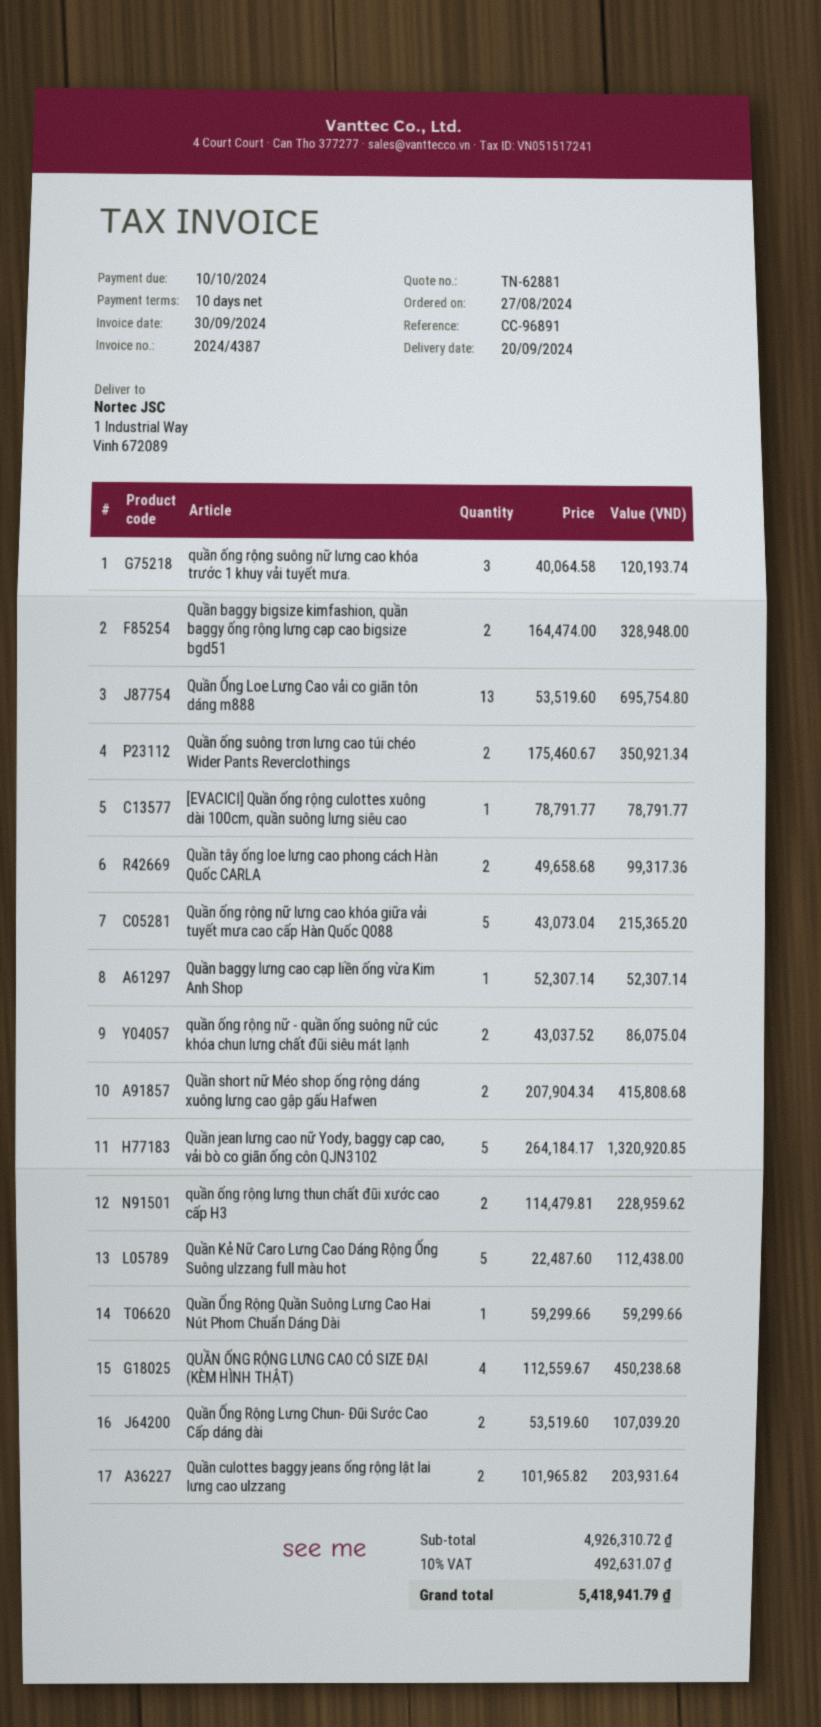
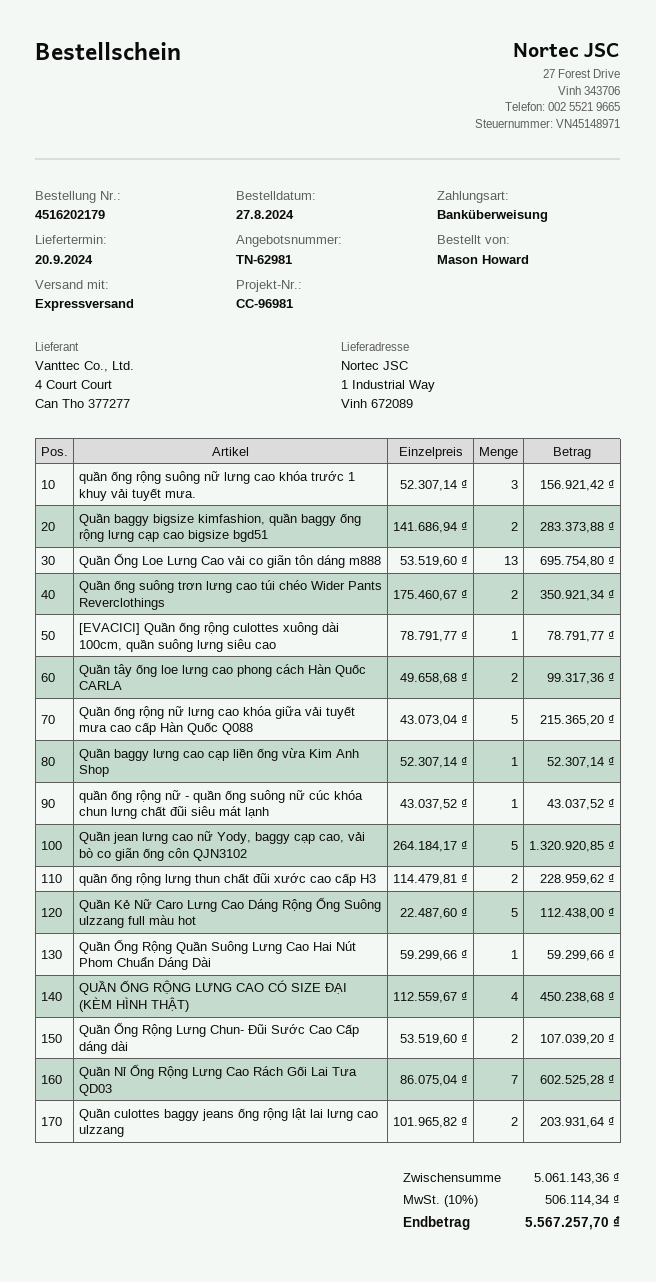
quote number: TN-62881 -> TN-62981
reference: CC-96891 -> CC-96981
quần ống rộng suông nữ lưng cao khóa trước 1 khuy vải tuyết mưa.: 3 x 40064.58 = 120193.74 -> 3 x 52307.14 = 156921.42
Quần baggy bigsize kimfashion, quần baggy ống rộng lưng cạp cao bigsize bgd51: 2 x 164474.00 = 328948.00 -> 2 x 141686.94 = 283373.88
quần ống rộng nữ - quần ống suông nữ cúc khóa chun lưng chất đũi siêu mát lạnh: 2 x 43037.52 = 86075.04 -> 1 x 43037.52 = 43037.52
Quần short nữ Méo shop ống rộng dáng xuông lưng cao gập gấu Hafwen: 2 x 207904.34 = 415808.68 -> none
Quần Nỉ Ống Rộng Lưng Cao Rách Gối Lai Tưa QD03: none -> 7 x 86075.04 = 602525.28
subtotal: 4926310.72 -> 5061143.36
tax: 10% = 492631.07 -> 10% = 506114.34
total: 5418941.79 -> 5567257.70

